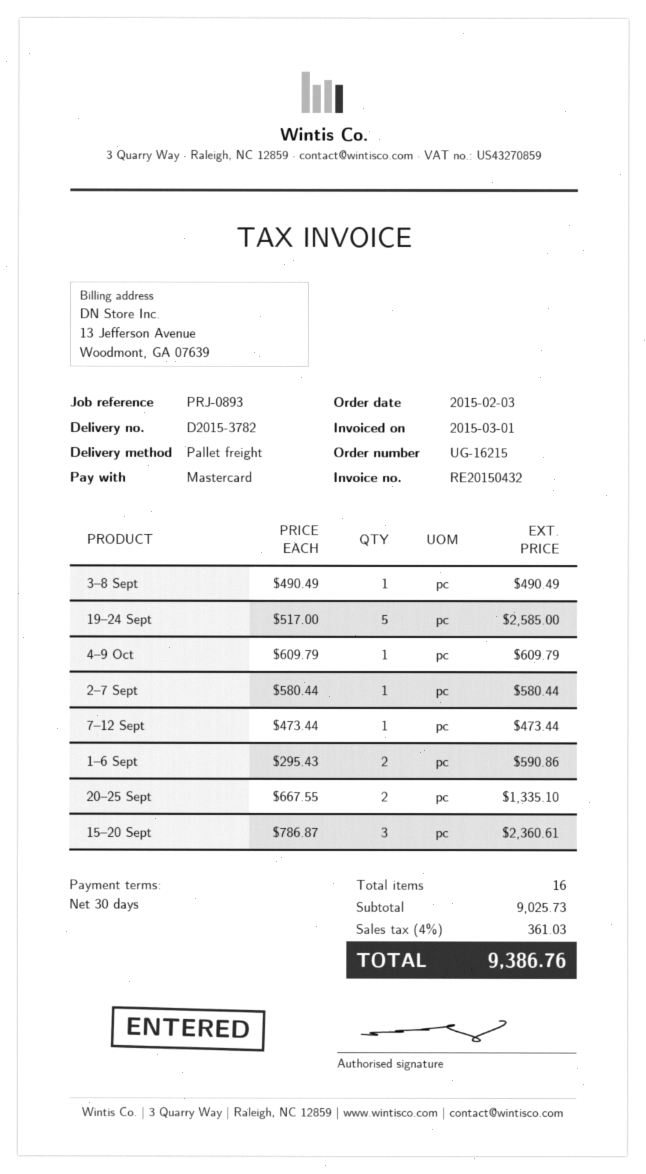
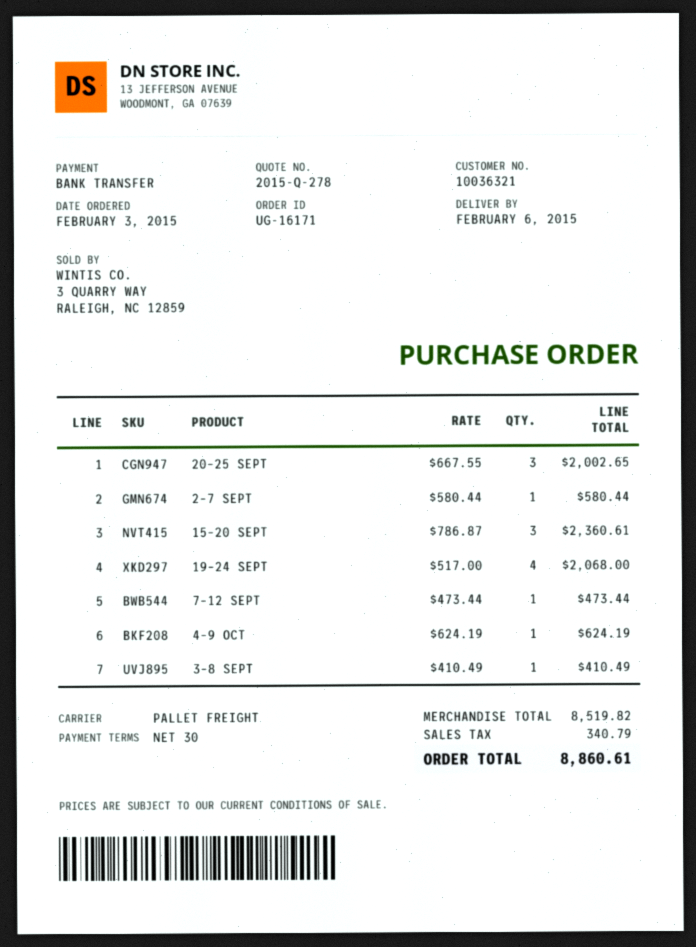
order number: UG-16215 -> UG-16171
payment method: Mastercard -> bank transfer
3–8 Sept: 1 x 490.49 = 490.49 -> 1 x 410.49 = 410.49
19–24 Sept: 5 x 517.00 = 2585.00 -> 4 x 517.00 = 2068.00
4–9 Oct: 1 x 609.79 = 609.79 -> 1 x 624.19 = 624.19
1–6 Sept: 2 x 295.43 = 590.86 -> none
20–25 Sept: 2 x 667.55 = 1335.10 -> 3 x 667.55 = 2002.65
subtotal: 9025.73 -> 8519.82
tax: 361.03 -> 340.79
total: 9386.76 -> 8860.61

